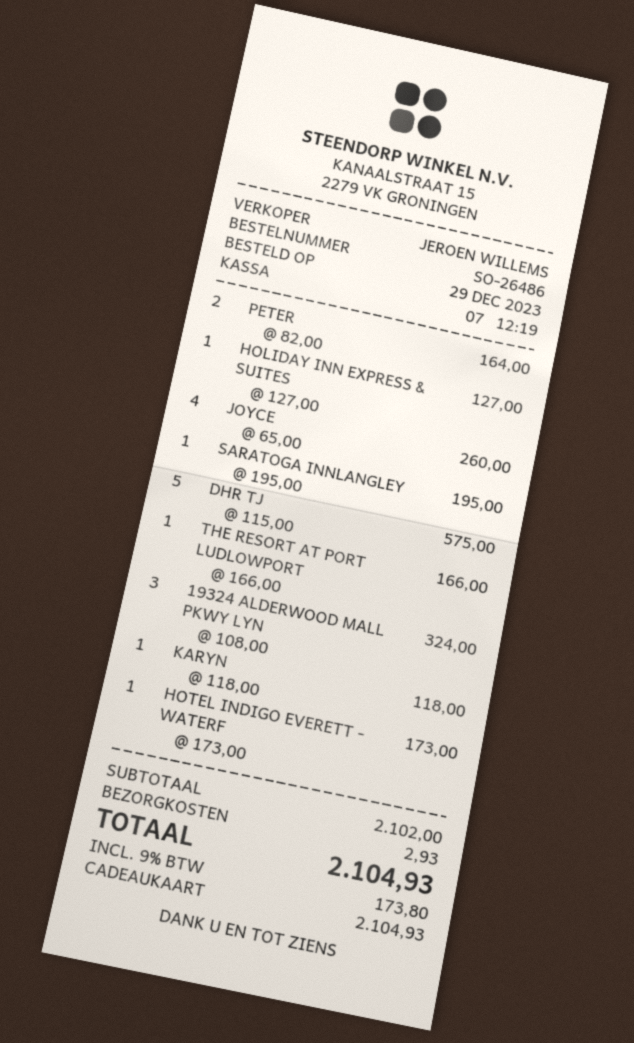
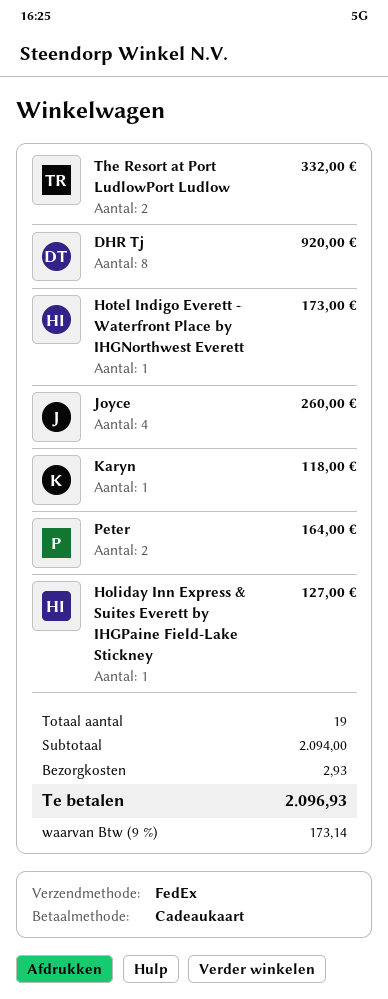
SARATOGA INNLANGLEY: 1 for 195.00 -> none
DHR TJ: 5 for 575.00 -> 8 for 920.00
THE RESORT AT PORT LUDLOWPORT: 1 for 166.00 -> 2 for 332.00
19324 ALDERWOOD MALL PKWY LYN: 3 for 324.00 -> none
subtotal: 2102.00 -> 2094.00
tax: 9% = 173.80 -> 9% = 173.14
total: 2104.93 -> 2096.93

